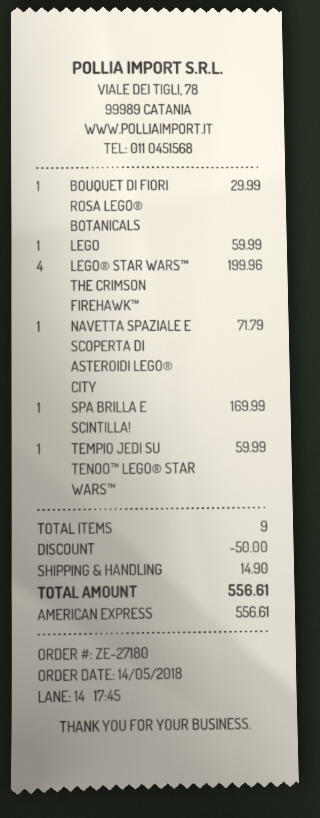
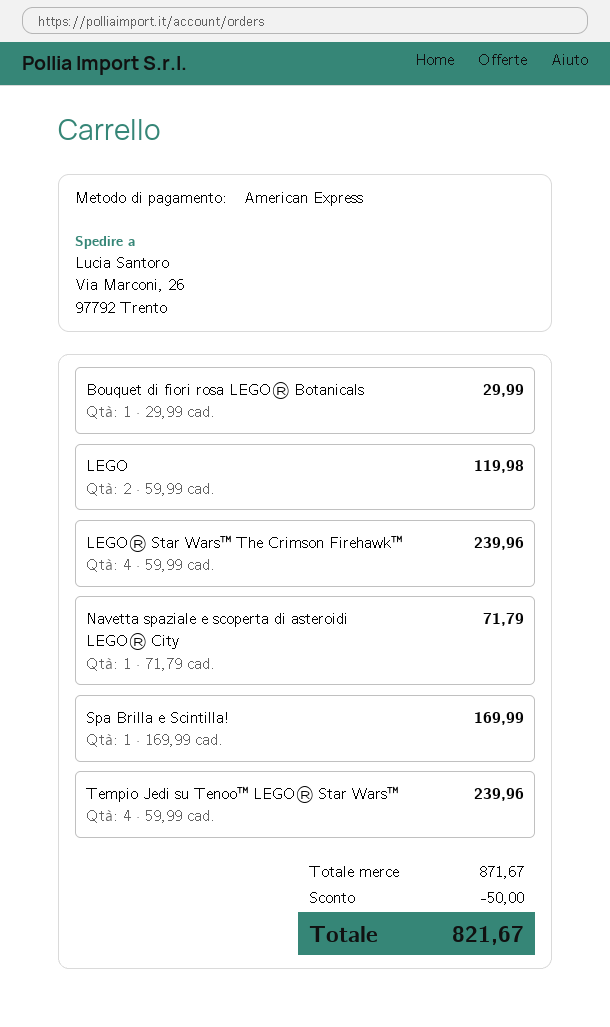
LEGO: 1 for 59.99 -> 2 for 119.98
LEGO® STAR WARS™ THE CRIMSON FIREHAWK™: 4 for 199.96 -> 4 for 239.96
TEMPIO JEDI SU TENOO™ LEGO® STAR WARS™: 1 for 59.99 -> 4 for 239.96
shipping: 14.90 -> none
total: 556.61 -> 821.67

